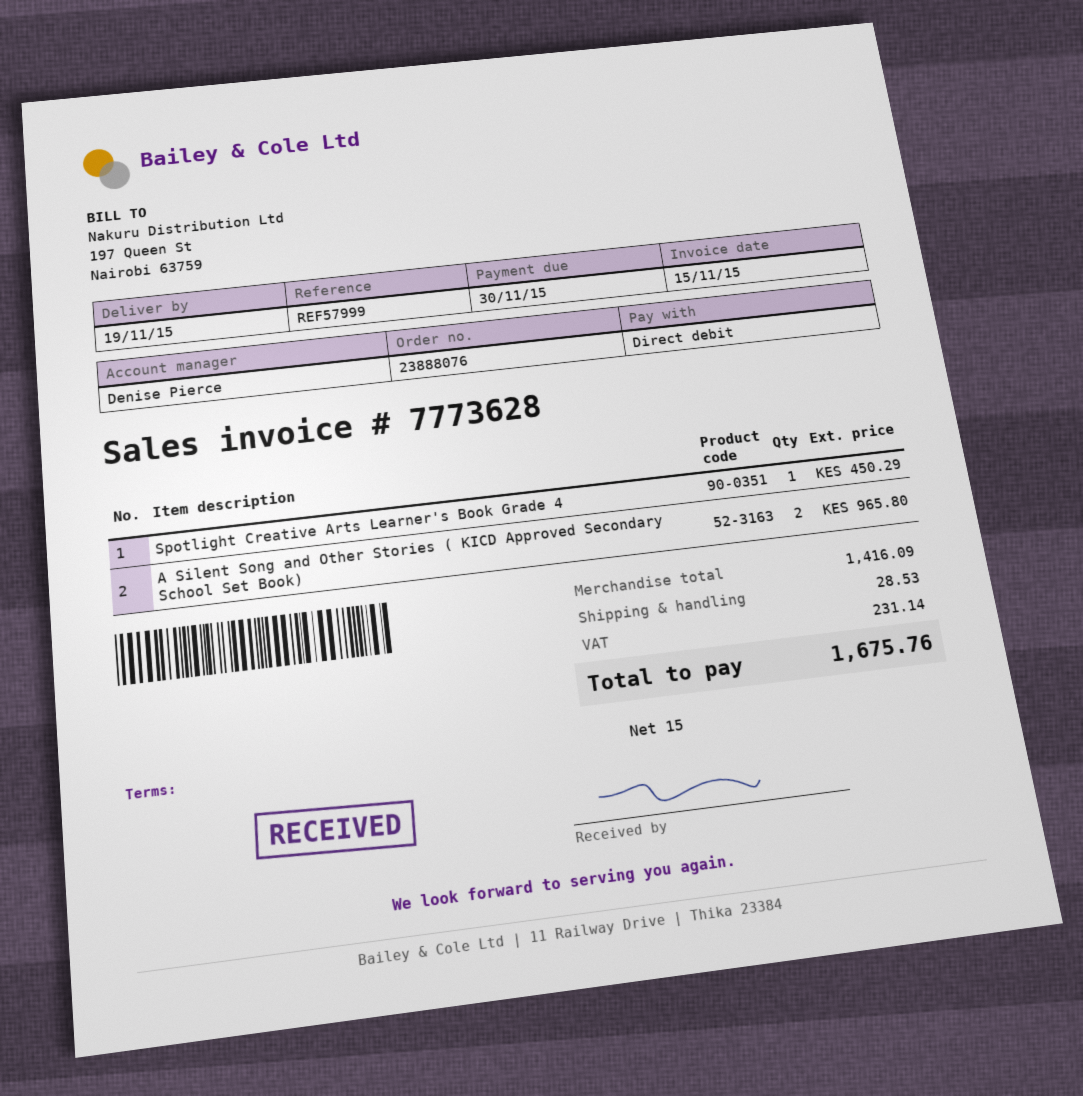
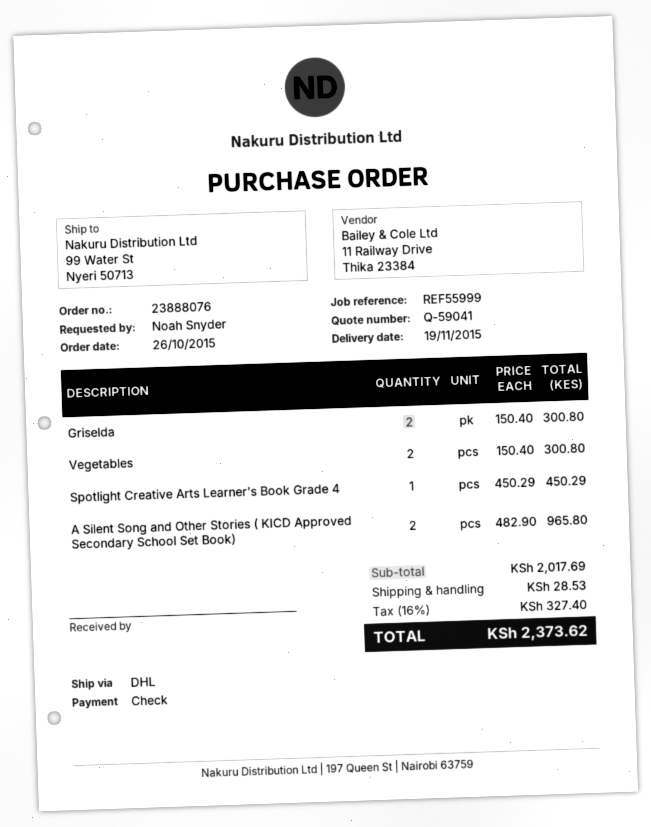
reference: REF57999 -> REF55999
payment method: direct debit -> cheque
Griselda: none -> 2 for 300.80
Vegetables: none -> 2 for 300.80
subtotal: 1416.09 -> 2017.69
tax: 231.14 -> 327.40
total: 1675.76 -> 2373.62

